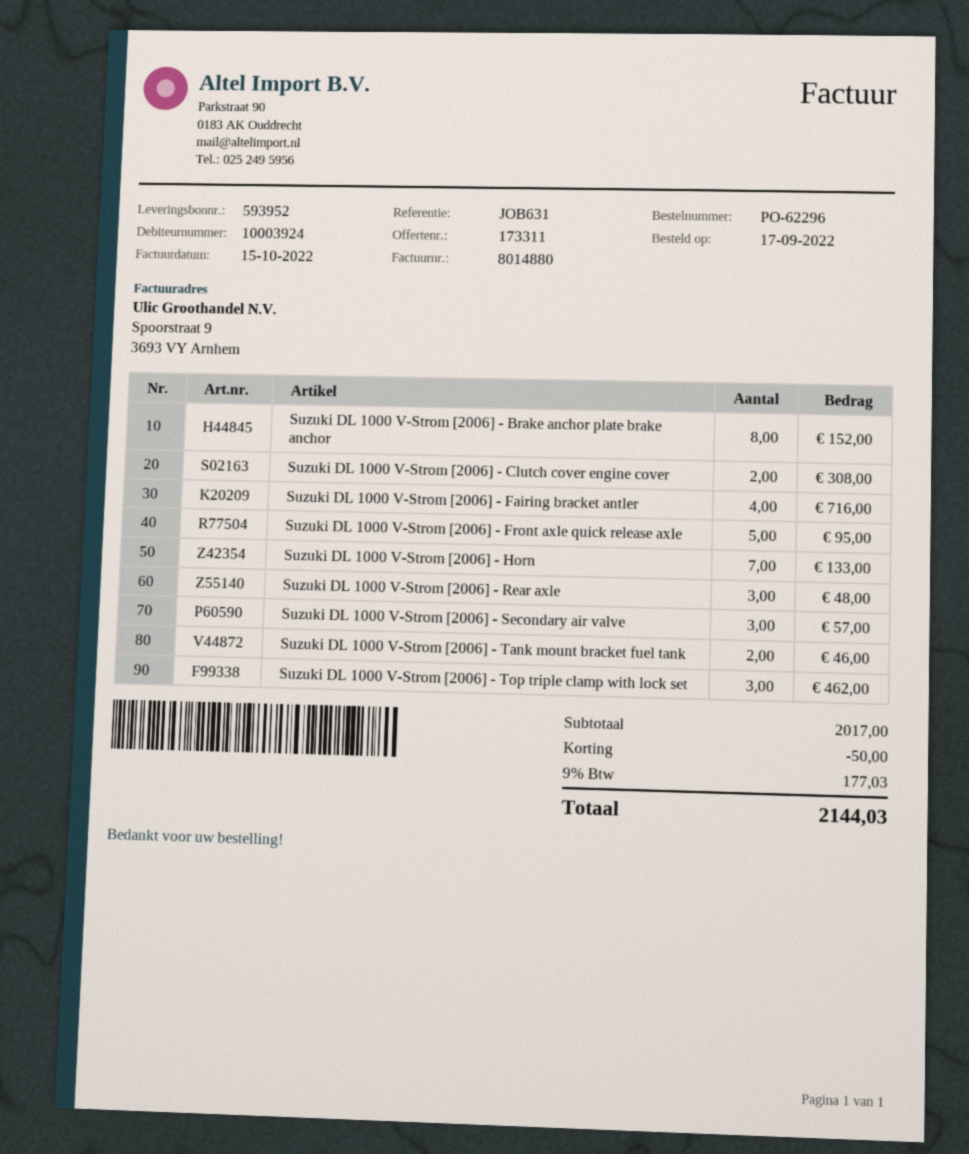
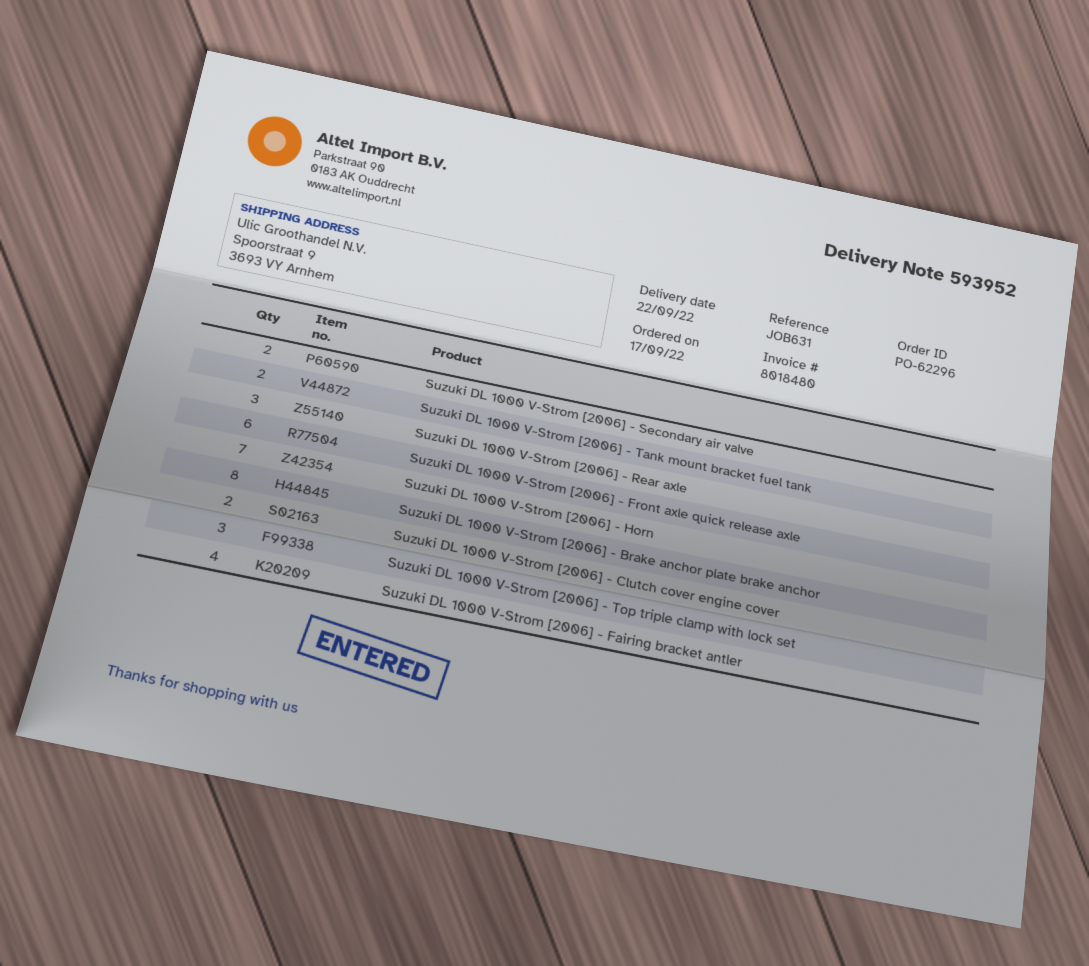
invoice number: 8014880 -> 8018480
Suzuki DL 1000 V-Strom [2006] - Front axle quick release axle: 5 -> 6
Suzuki DL 1000 V-Strom [2006] - Secondary air valve: 3 -> 2

